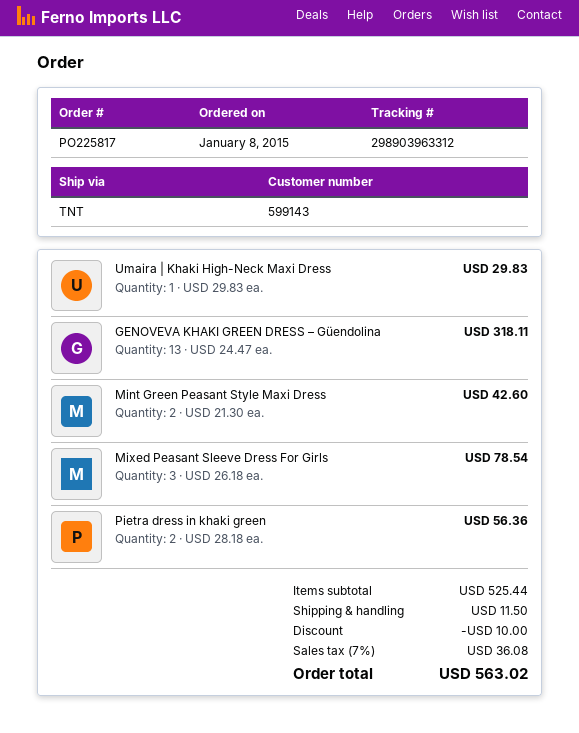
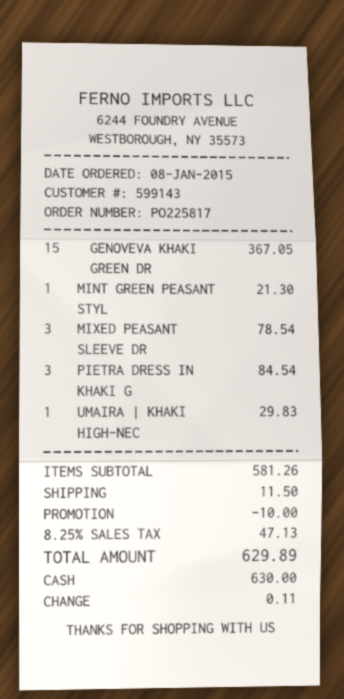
GENOVEVA KHAKI GREEN DRESS – Güendolina: 13 for 318.11 -> 15 for 367.05
Mint Green Peasant Style Maxi Dress: 2 for 42.60 -> 1 for 21.30
Pietra dress in khaki green: 2 for 56.36 -> 3 for 84.54
subtotal: 525.44 -> 581.26
tax: 7% = 36.08 -> 8.25% = 47.13
total: 563.02 -> 629.89

